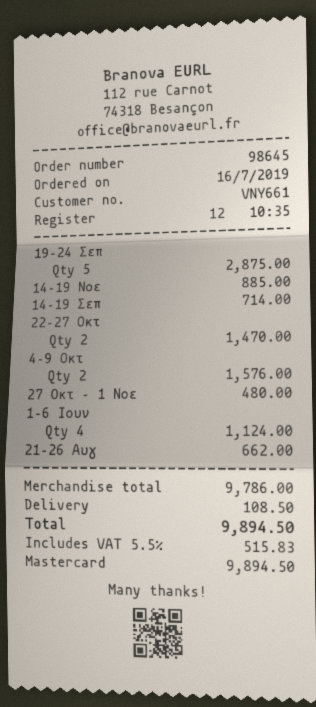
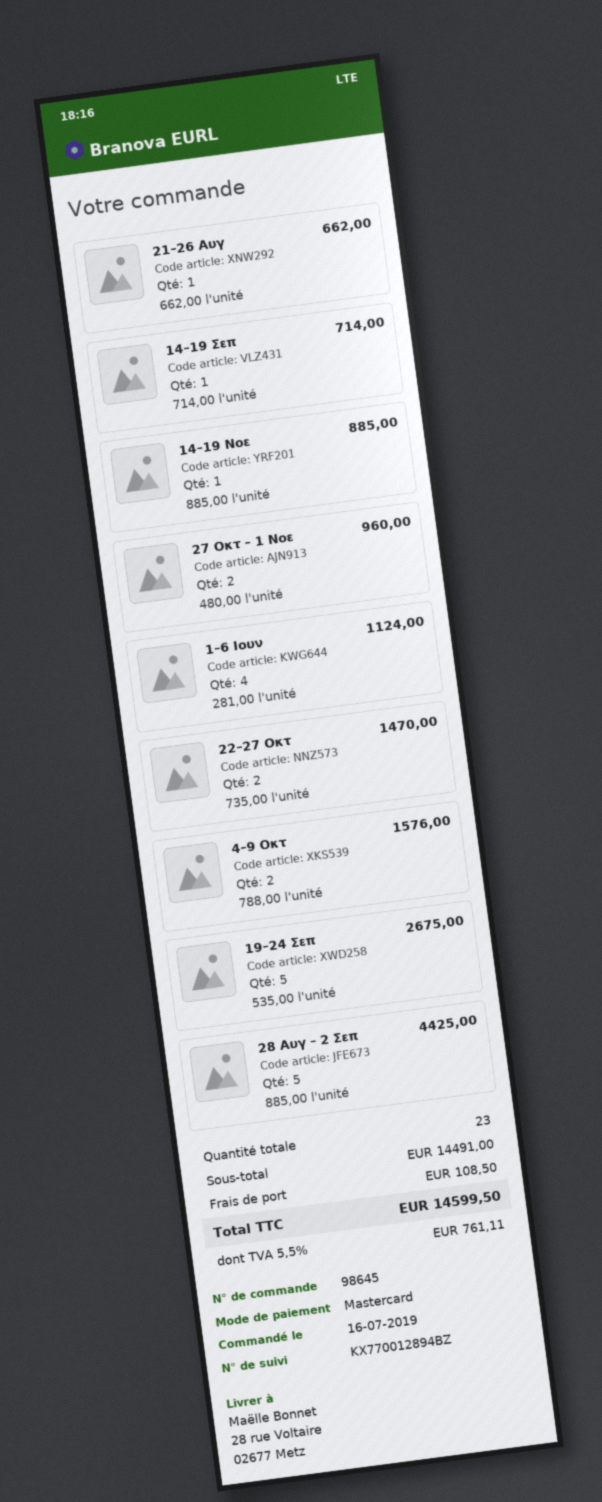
19–24 Σεπ: 5 for 2875.00 -> 5 for 2675.00
27 Οκτ – 1 Νοε: 1 for 480.00 -> 2 for 960.00
28 Αυγ – 2 Σεπ: none -> 5 for 4425.00
subtotal: 9786.00 -> 14491.00
tax: 5.5% = 515.83 -> 5.5% = 761.11
total: 9894.50 -> 14599.50

